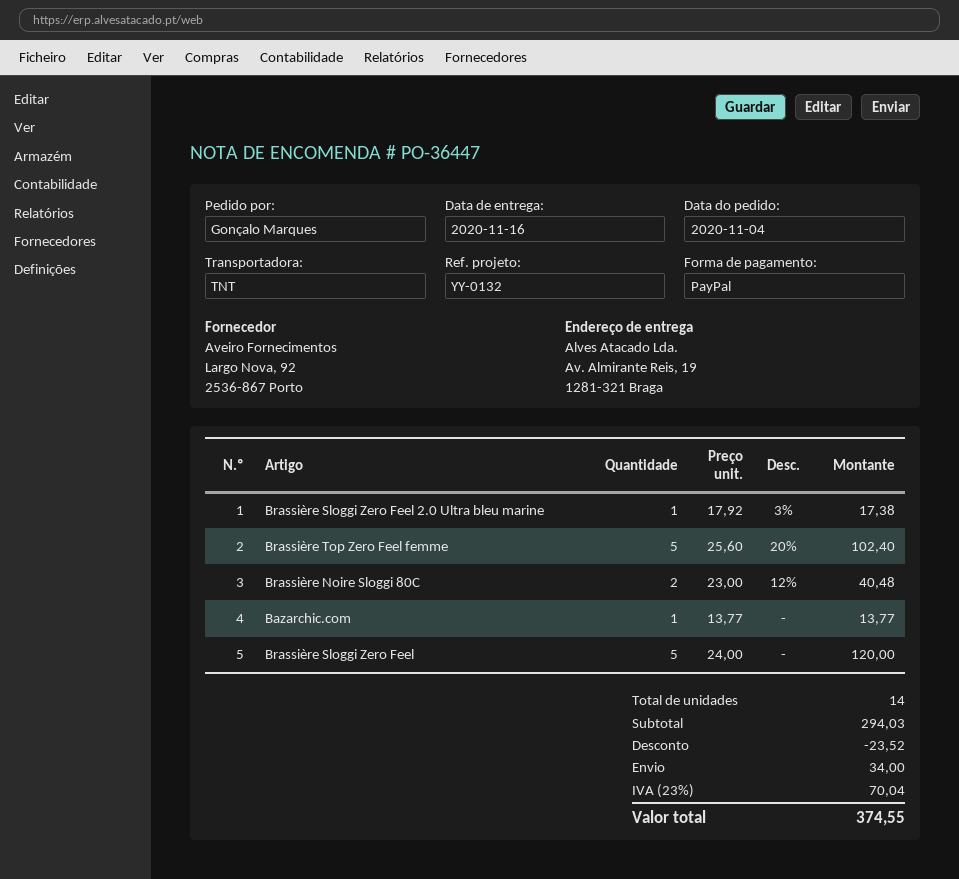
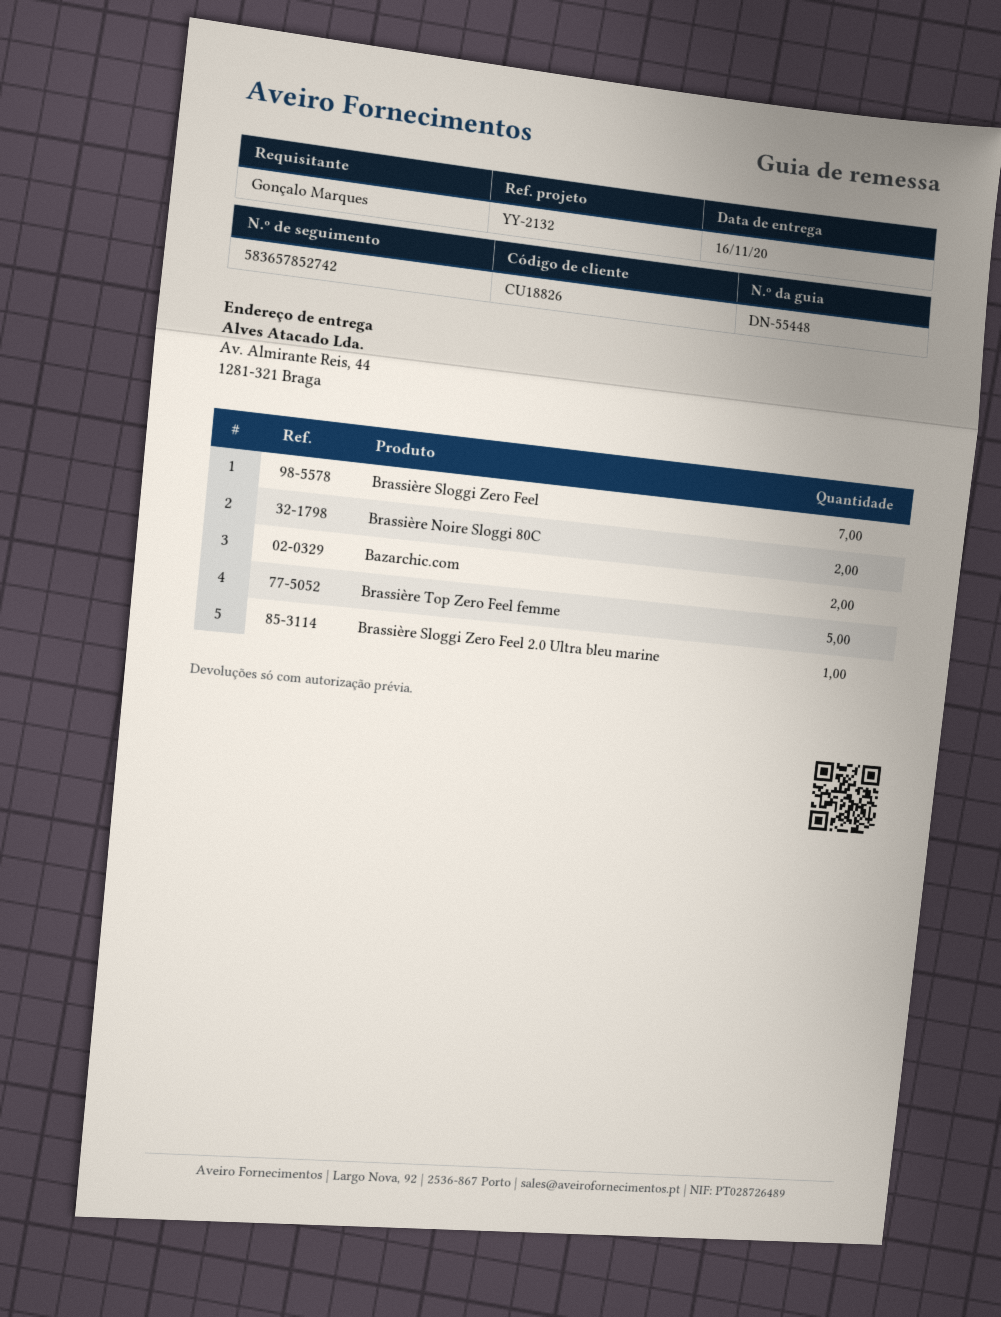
reference: YY-0132 -> YY-2132
ship to: Av. Almirante Reis, 19, 1281-321 Braga -> Av. Almirante Reis, 44, 1281-321 Braga
Bazarchic.com: 1 -> 2
Brassière Sloggi Zero Feel: 5 -> 7

